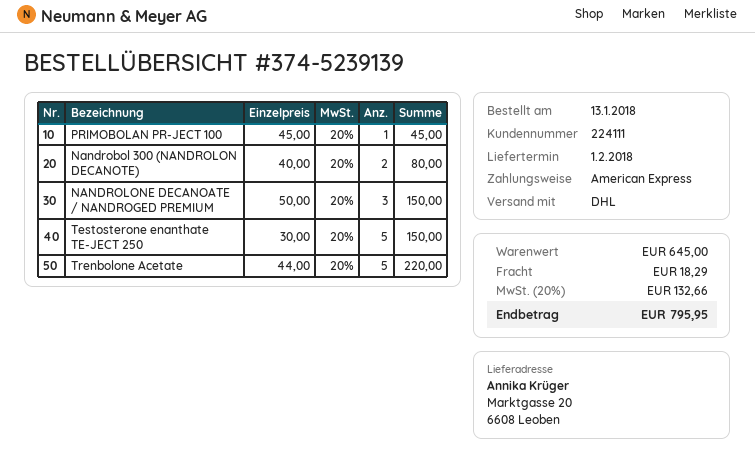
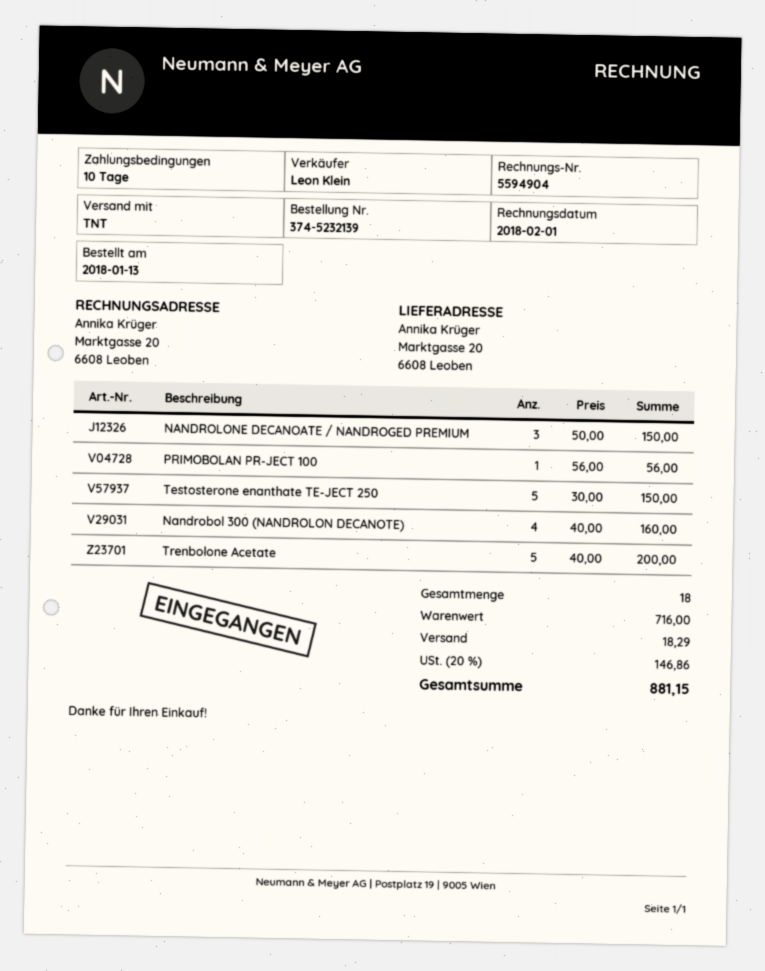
order number: 374-5239139 -> 374-5232139
shipping method: DHL -> TNT
PRIMOBOLAN PR-JECT 100: 1 x 45.00 = 45.00 -> 1 x 56.00 = 56.00
Nandrobol 300 (NANDROLON DECANOTE): 2 x 40.00 = 80.00 -> 4 x 40.00 = 160.00
Trenbolone Acetate: 5 x 44.00 = 220.00 -> 5 x 40.00 = 200.00
subtotal: 645.00 -> 716.00
tax: 20% = 132.66 -> 20% = 146.86
total: 795.95 -> 881.15

